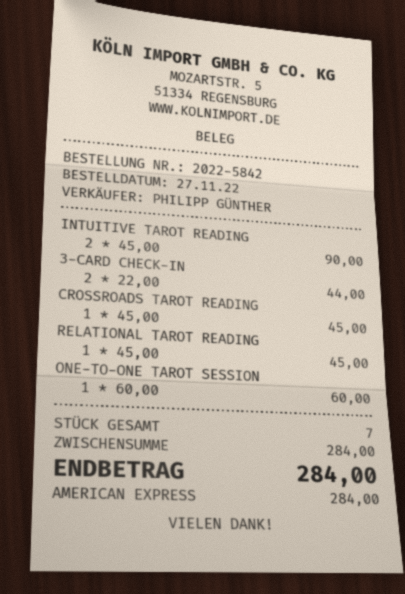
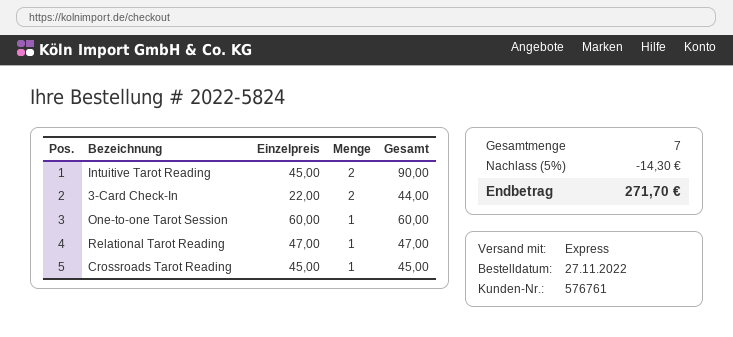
order number: 2022-5842 -> 2022-5824
RELATIONAL TAROT READING: 1 x 45.00 = 45.00 -> 1 x 47.00 = 47.00
discount: none -> 5% = 14.30
total: 284.00 -> 271.70

